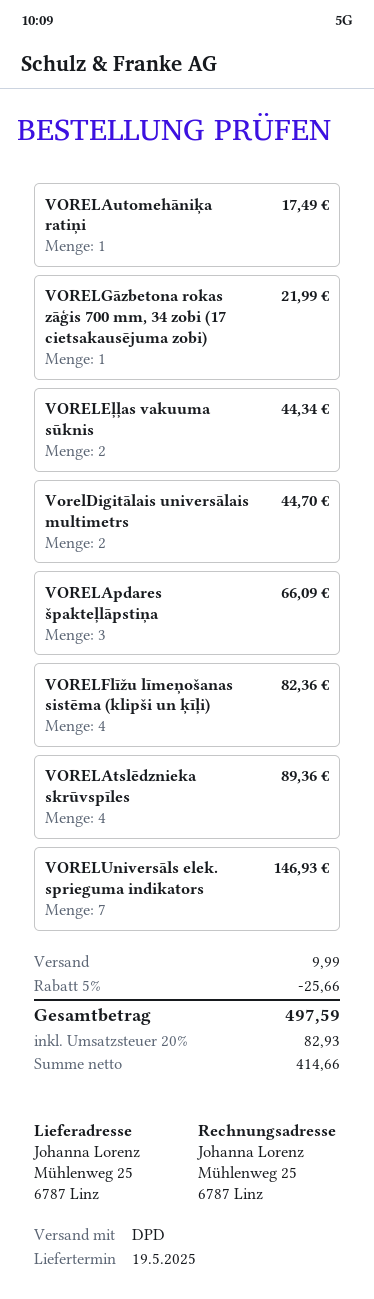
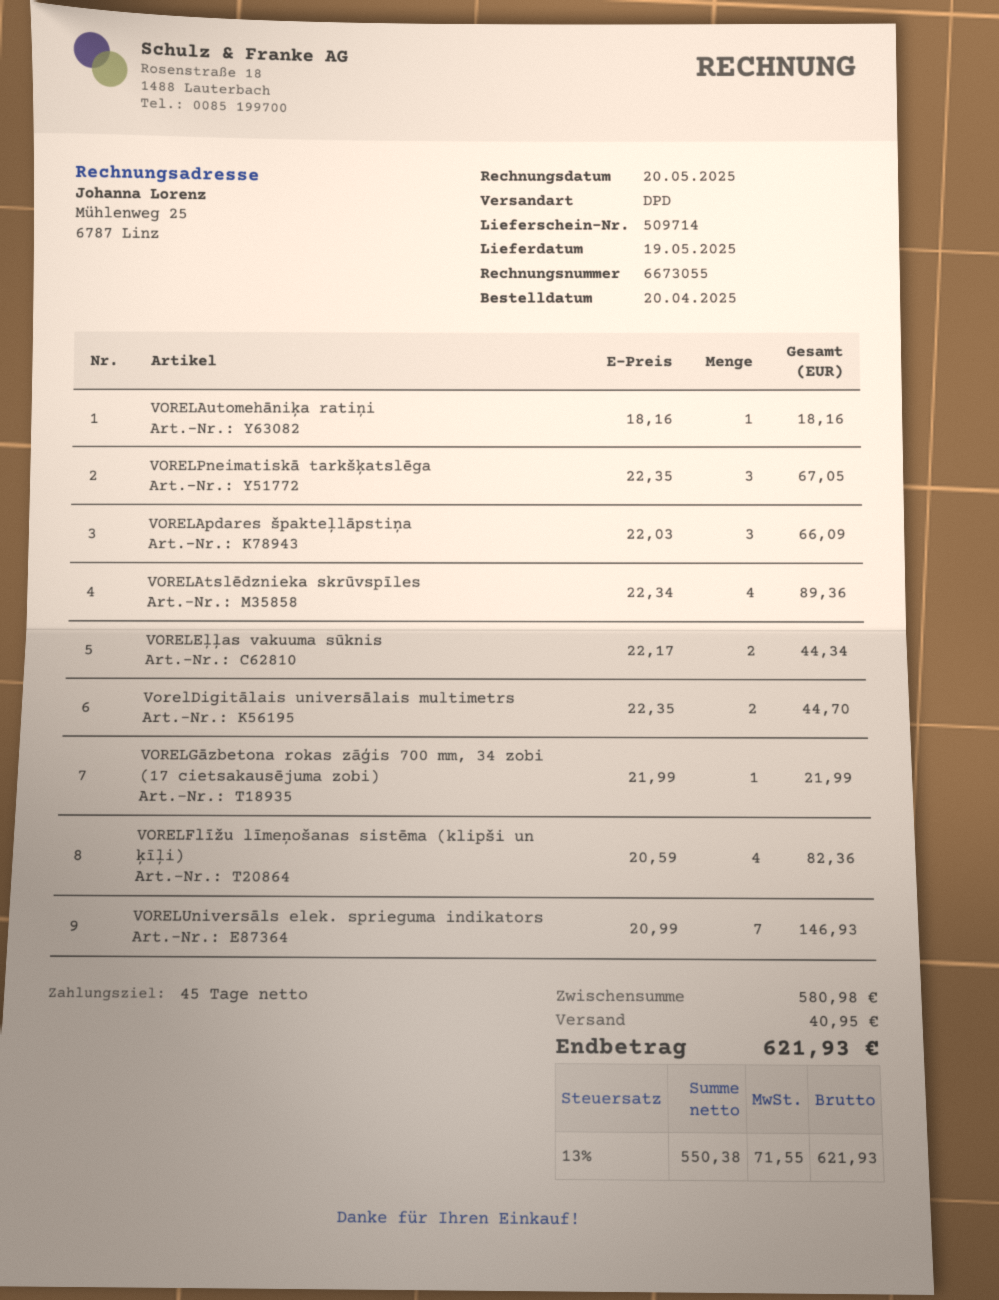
VORELAutomehāniķa ratiņi: 1 for 17.49 -> 1 for 18.16
VORELPneimatiskā tarkšķatslēga: none -> 3 for 67.05
discount: 5% = 25.66 -> none
shipping: 9.99 -> 40.95
net: 414.66 -> 550.38
tax: 20% = 82.93 -> 13% = 71.55
total: 497.59 -> 621.93

